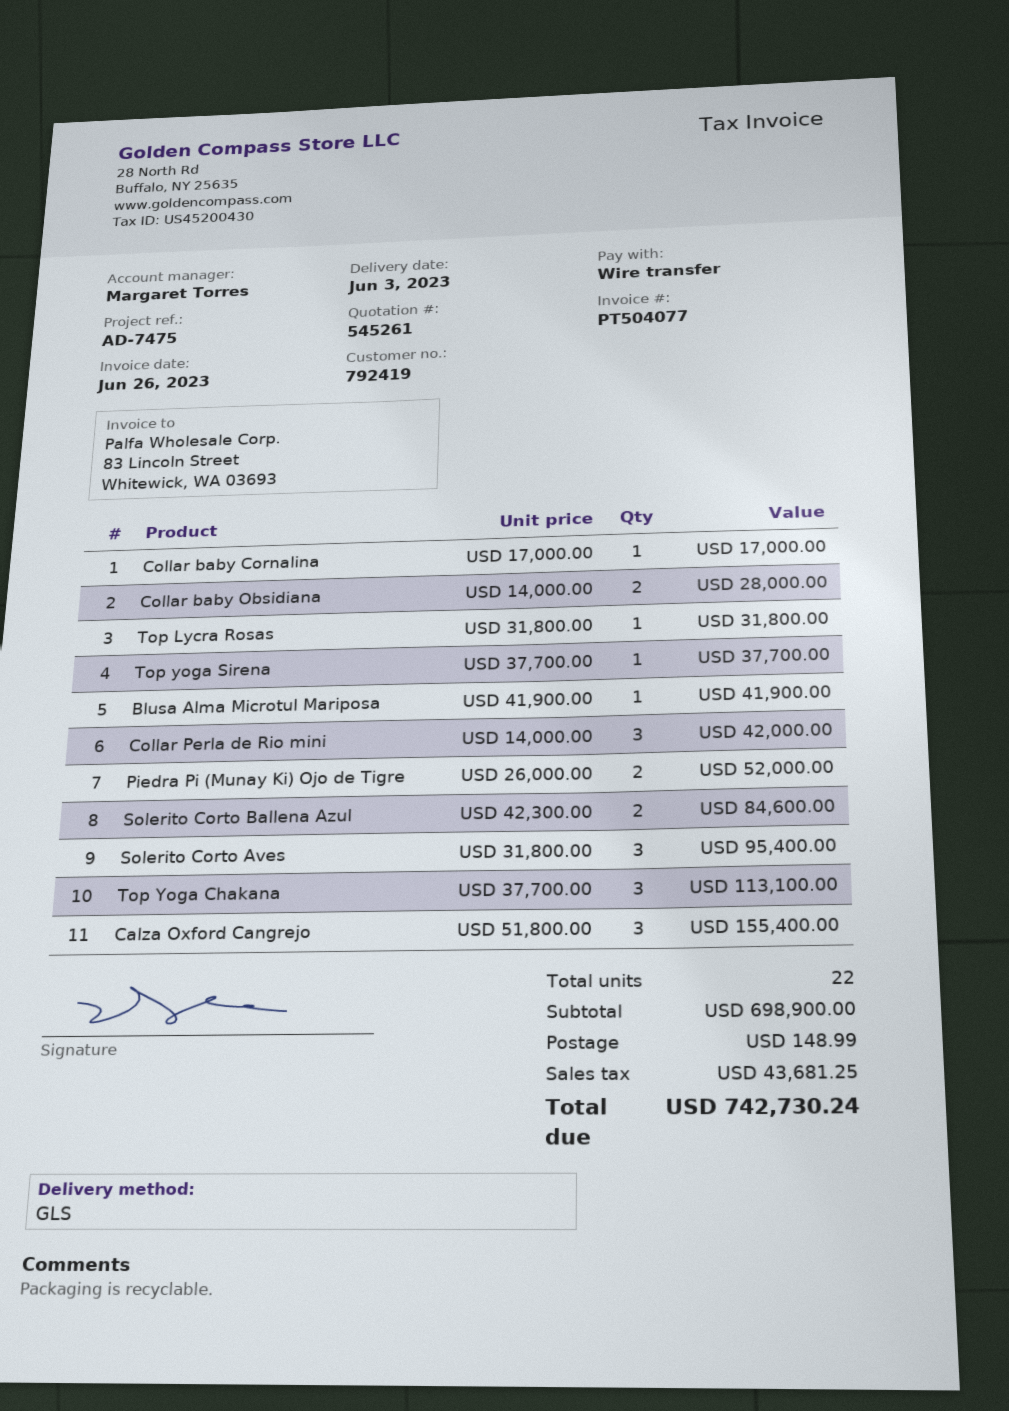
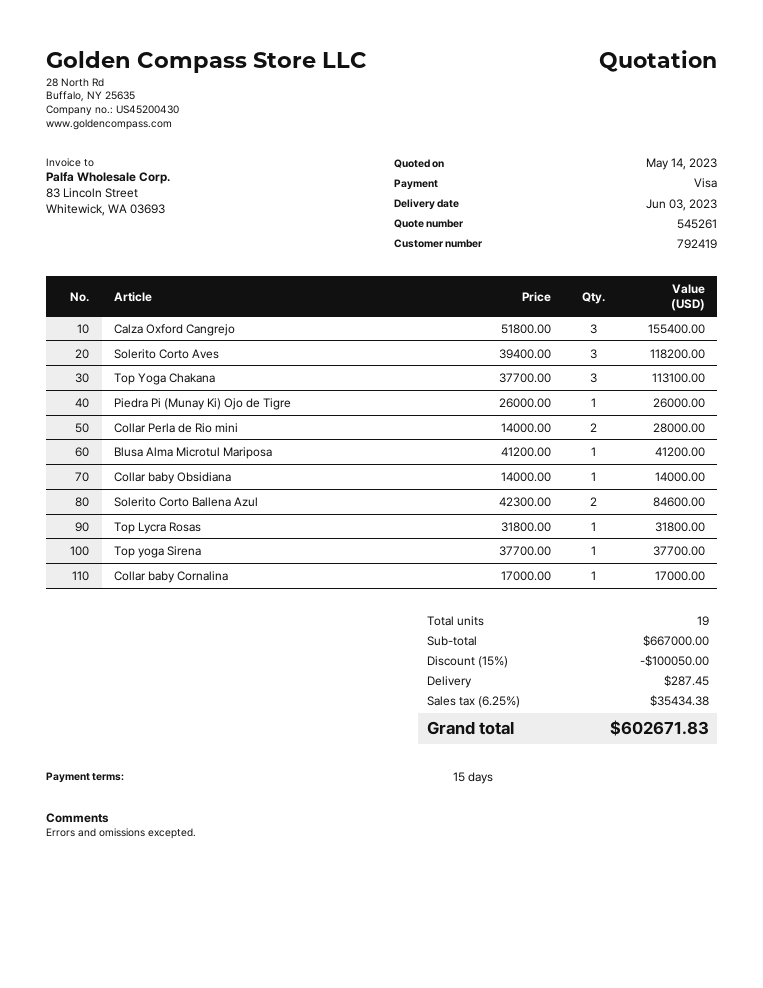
payment method: bank transfer -> Visa
Collar baby Obsidiana: 2 x 14000.00 = 28000.00 -> 1 x 14000.00 = 14000.00
Blusa Alma Microtul Mariposa: 1 x 41900.00 = 41900.00 -> 1 x 41200.00 = 41200.00
Collar Perla de Rio mini: 3 x 14000.00 = 42000.00 -> 2 x 14000.00 = 28000.00
Piedra Pi (Munay Ki) Ojo de Tigre: 2 x 26000.00 = 52000.00 -> 1 x 26000.00 = 26000.00
Solerito Corto Aves: 3 x 31800.00 = 95400.00 -> 3 x 39400.00 = 118200.00
total quantity: 22 -> 19
subtotal: 698900.00 -> 667000.00
discount: none -> 15% = 100050.00
shipping: 148.99 -> 287.45
tax: 43681.25 -> 35434.38
total: 742730.24 -> 602671.83

